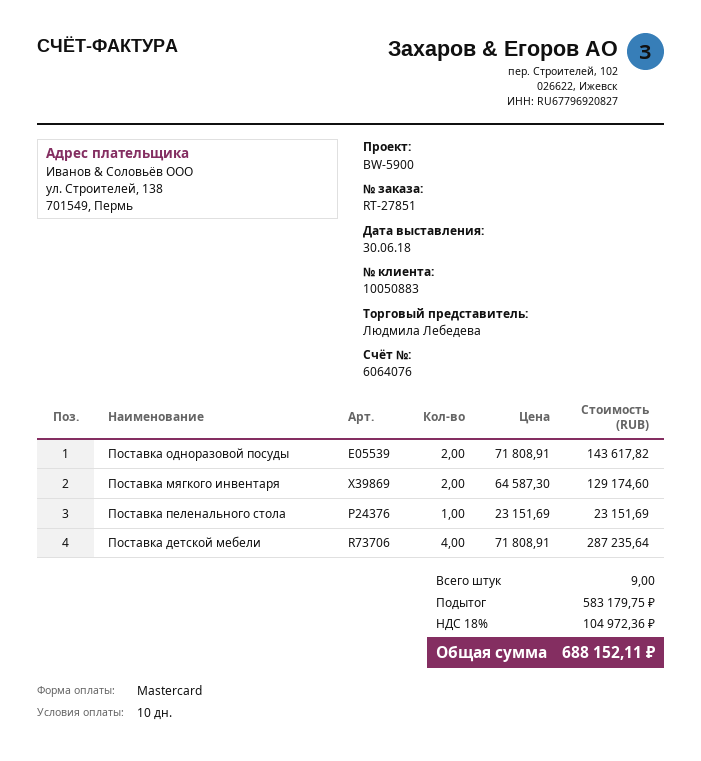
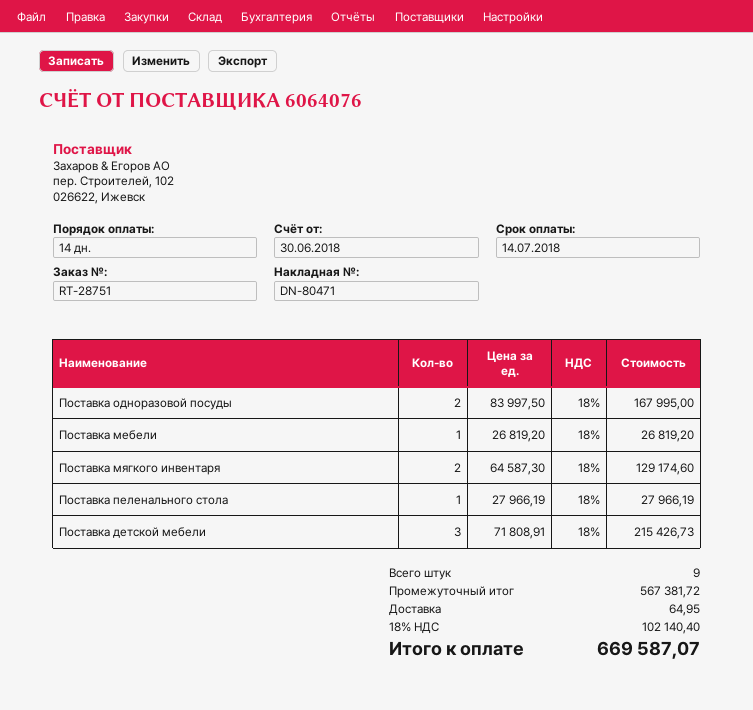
order number: RT-27851 -> RT-28751
payment terms: 10 days -> 14 days
Поставка одноразовой посуды: 2 x 71808.91 = 143617.82 -> 2 x 83997.50 = 167995.00
Поставка пеленального стола: 1 x 23151.69 = 23151.69 -> 1 x 27966.19 = 27966.19
Поставка детской мебели: 4 x 71808.91 = 287235.64 -> 3 x 71808.91 = 215426.73
Поставка мебели: none -> 1 x 26819.20 = 26819.20
subtotal: 583179.75 -> 567381.72
shipping: none -> 64.95
tax: 18% = 104972.36 -> 18% = 102140.40
total: 688152.11 -> 669587.07

